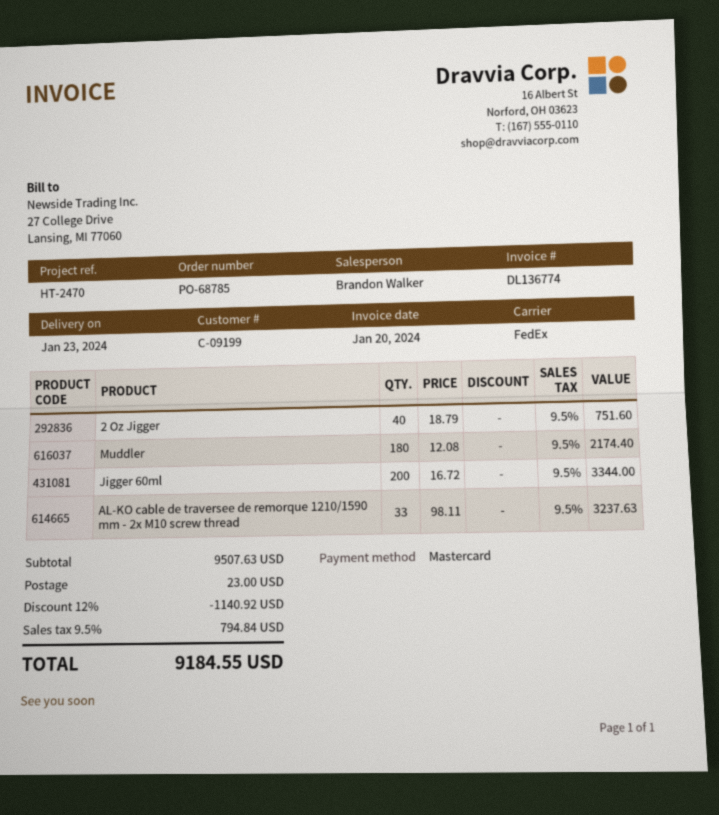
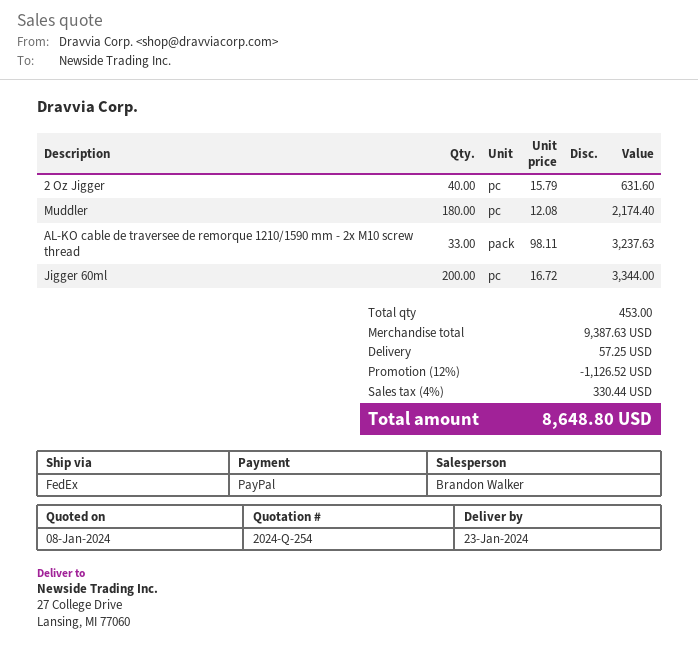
payment method: Mastercard -> PayPal
2 Oz Jigger: 40 x 18.79 = 751.60 -> 40 x 15.79 = 631.60
subtotal: 9507.63 -> 9387.63
discount: 12% = 1140.92 -> 12% = 1126.52
shipping: 23.00 -> 57.25
tax: 9.5% = 794.84 -> 4% = 330.44
total: 9184.55 -> 8648.80

